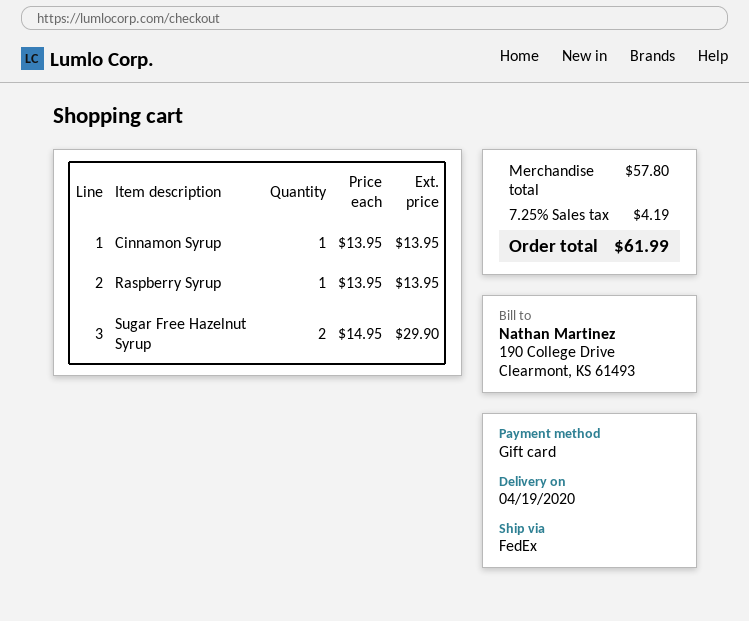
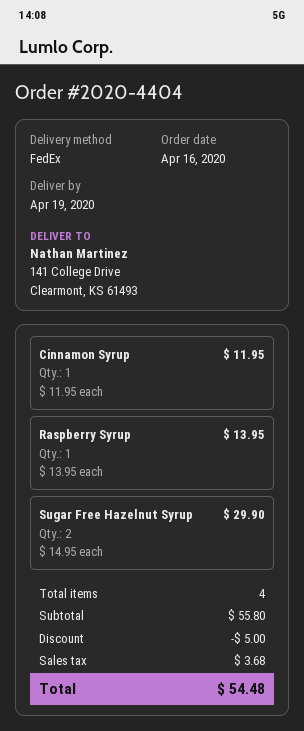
Cinnamon Syrup: 1 x 13.95 = 13.95 -> 1 x 11.95 = 11.95
subtotal: 57.80 -> 55.80
discount: none -> 5.00
tax: 4.19 -> 3.68
total: 61.99 -> 54.48

